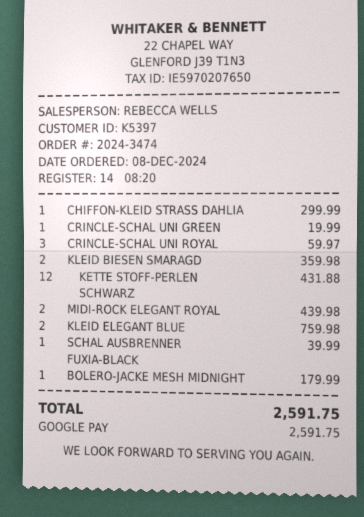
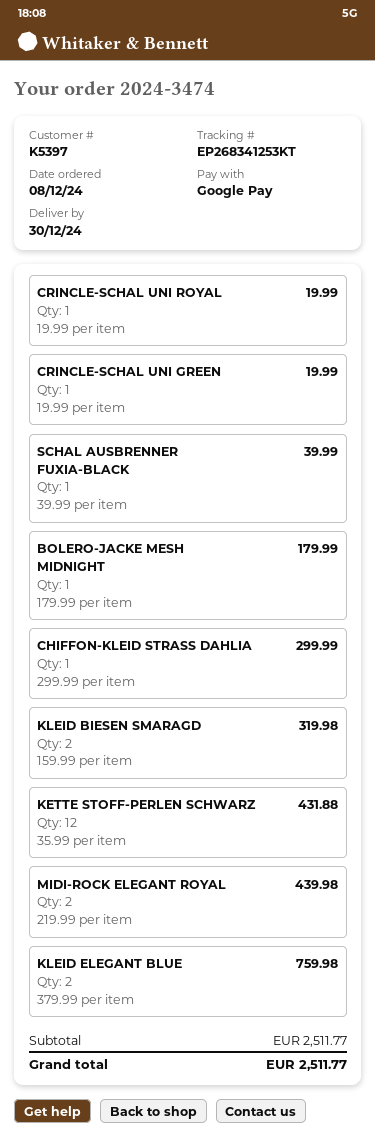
CRINCLE-SCHAL UNI ROYAL: 3 for 59.97 -> 1 for 19.99
KLEID BIESEN SMARAGD: 2 for 359.98 -> 2 for 319.98
total: 2591.75 -> 2511.77

